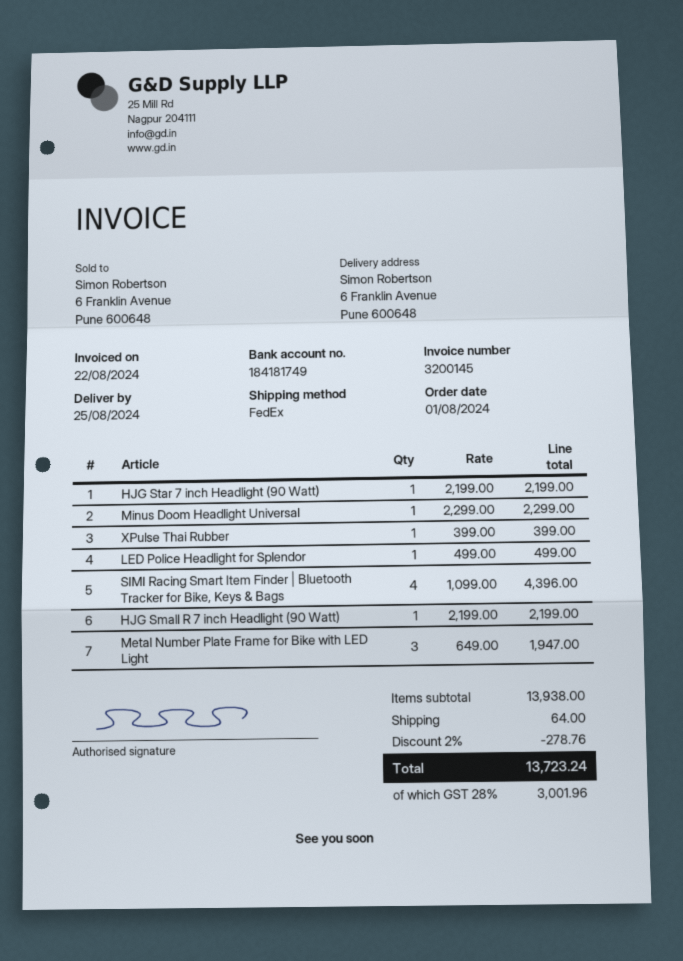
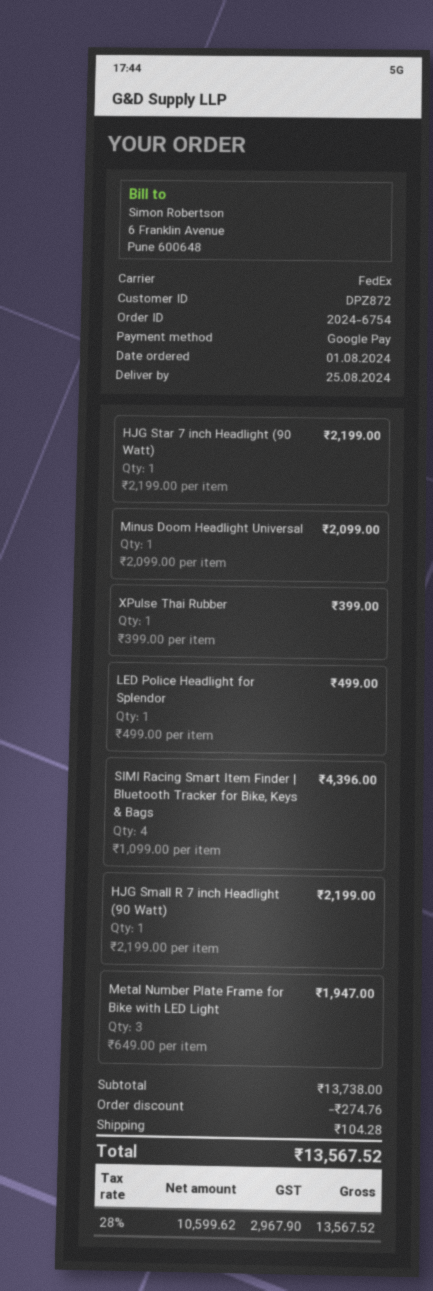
Minus Doom Headlight Universal: 1 x 2299.00 = 2299.00 -> 1 x 2099.00 = 2099.00
subtotal: 13938.00 -> 13738.00
discount: 278.76 -> 274.76
shipping: 64.00 -> 104.28
tax: 28% = 3001.96 -> 28% = 2967.90
total: 13723.24 -> 13567.52

